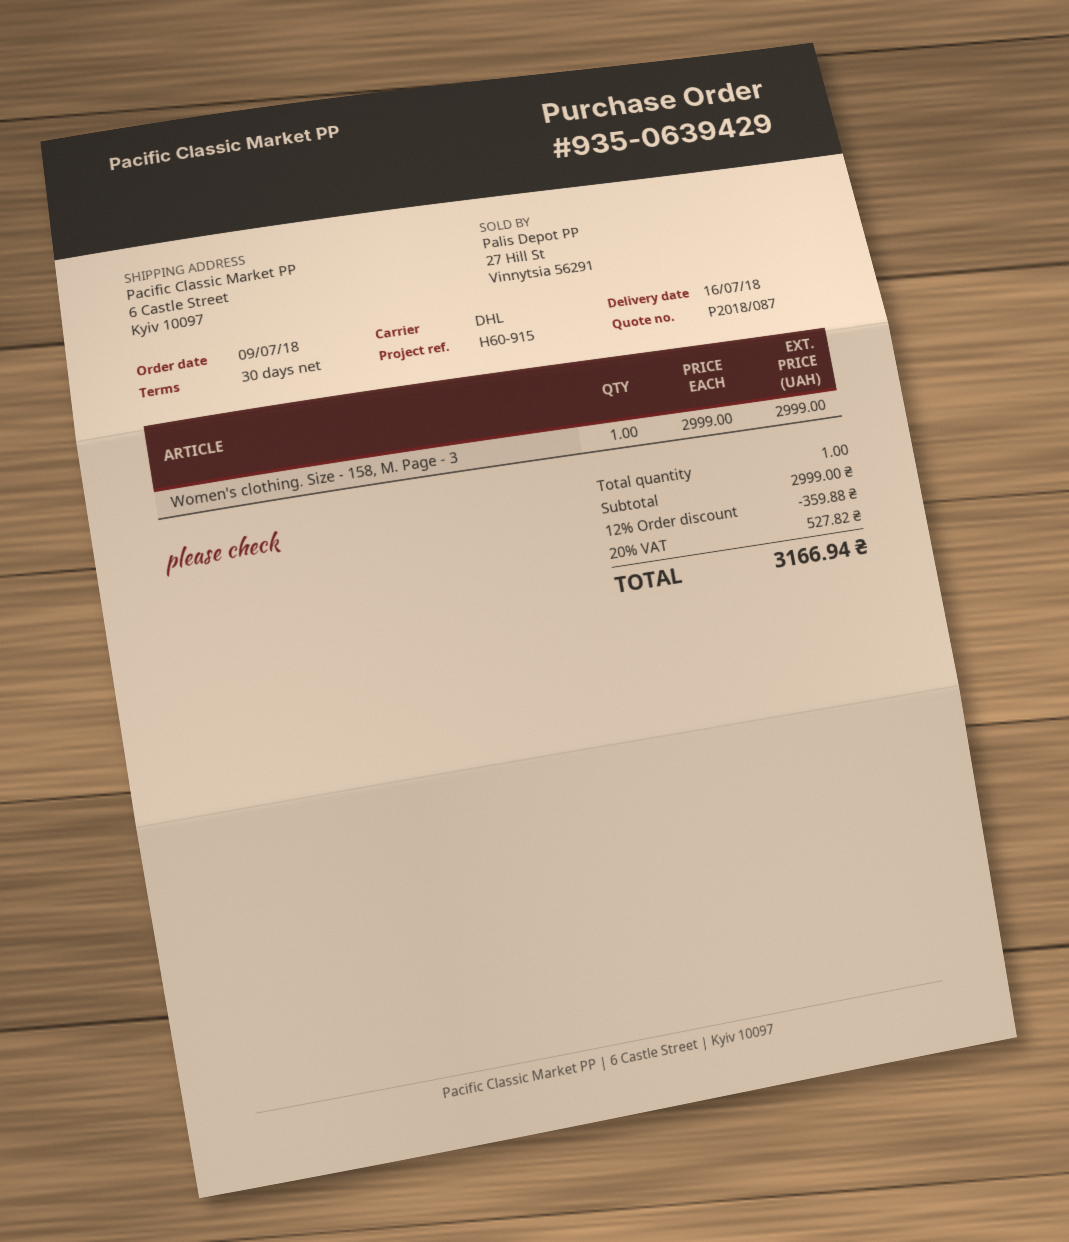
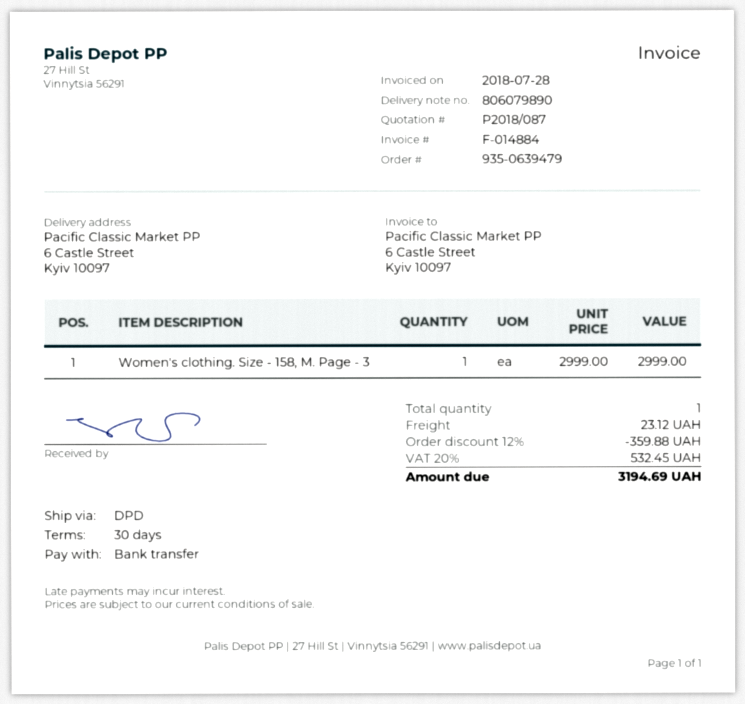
order number: 935-0639429 -> 935-0639479
shipping method: DHL -> DPD
shipping: none -> 23.12
tax: 20% = 527.82 -> 20% = 532.45
total: 3166.94 -> 3194.69

